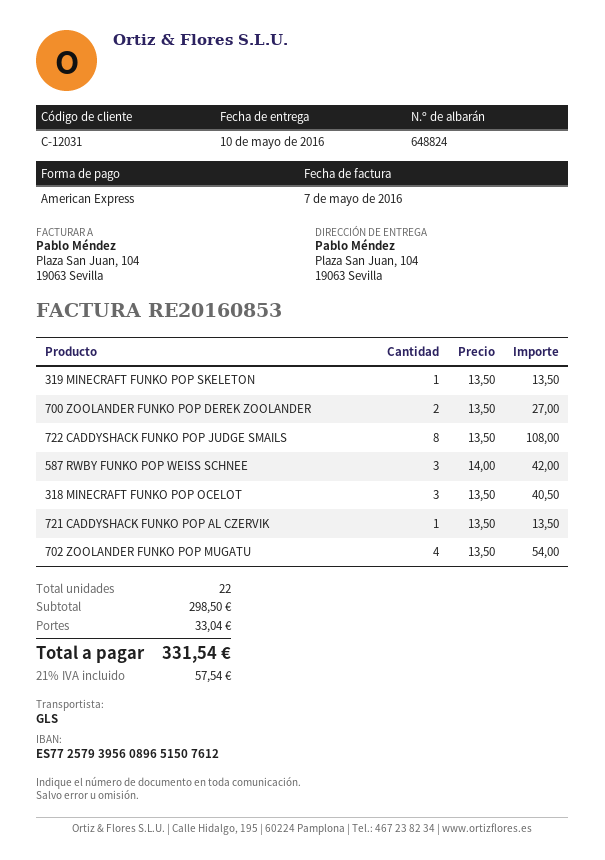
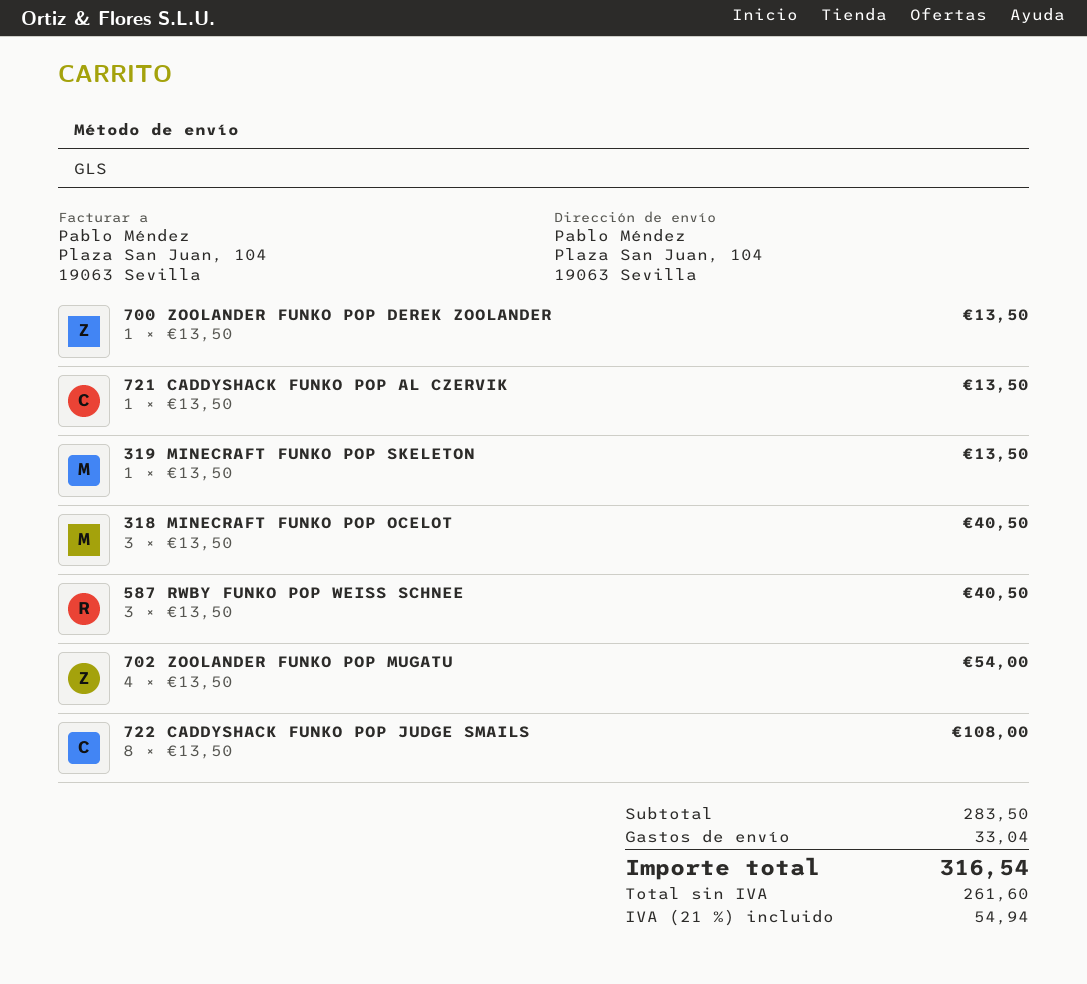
700 ZOOLANDER FUNKO POP DEREK ZOOLANDER: 2 x 13.50 = 27.00 -> 1 x 13.50 = 13.50
587 RWBY FUNKO POP WEISS SCHNEE: 3 x 14.00 = 42.00 -> 3 x 13.50 = 40.50
subtotal: 298.50 -> 283.50
tax: 21% = 57.54 -> 21% = 54.94
total: 331.54 -> 316.54

